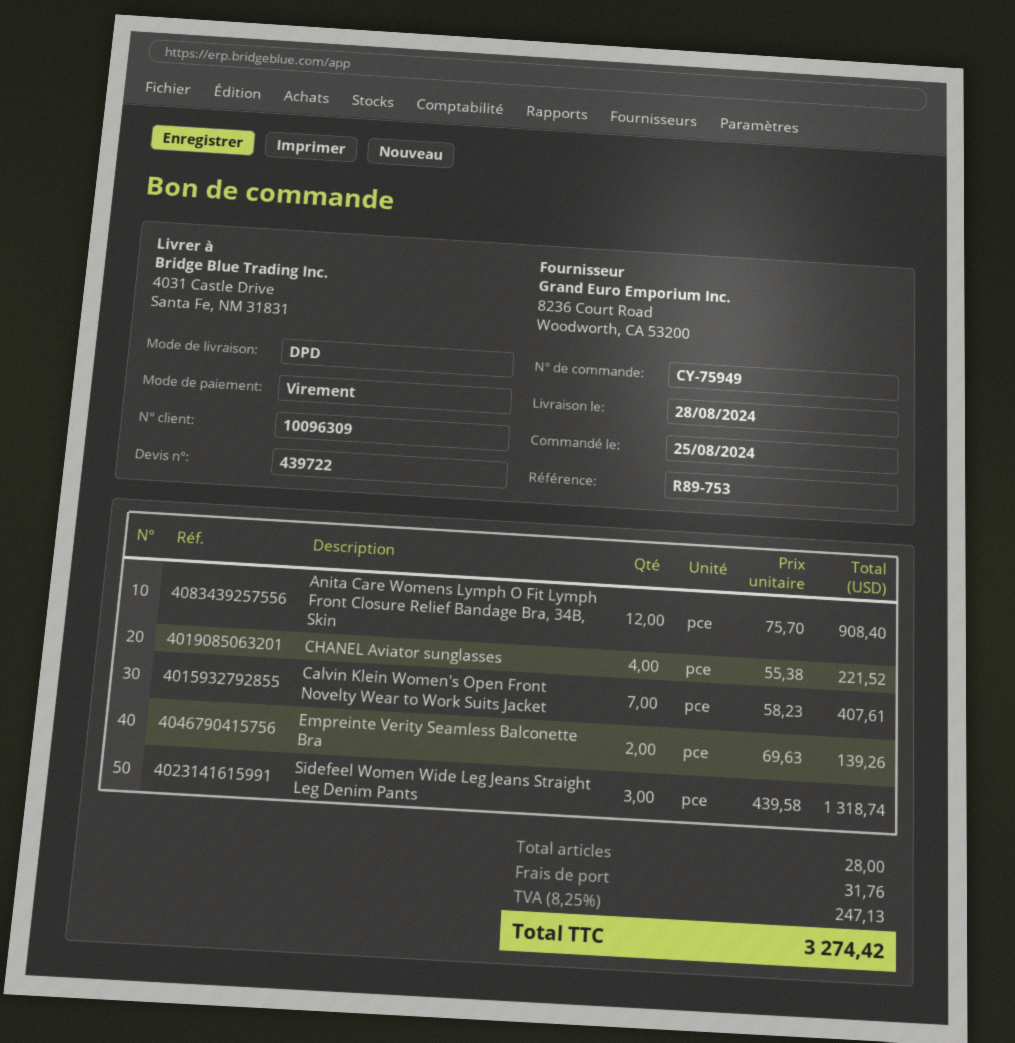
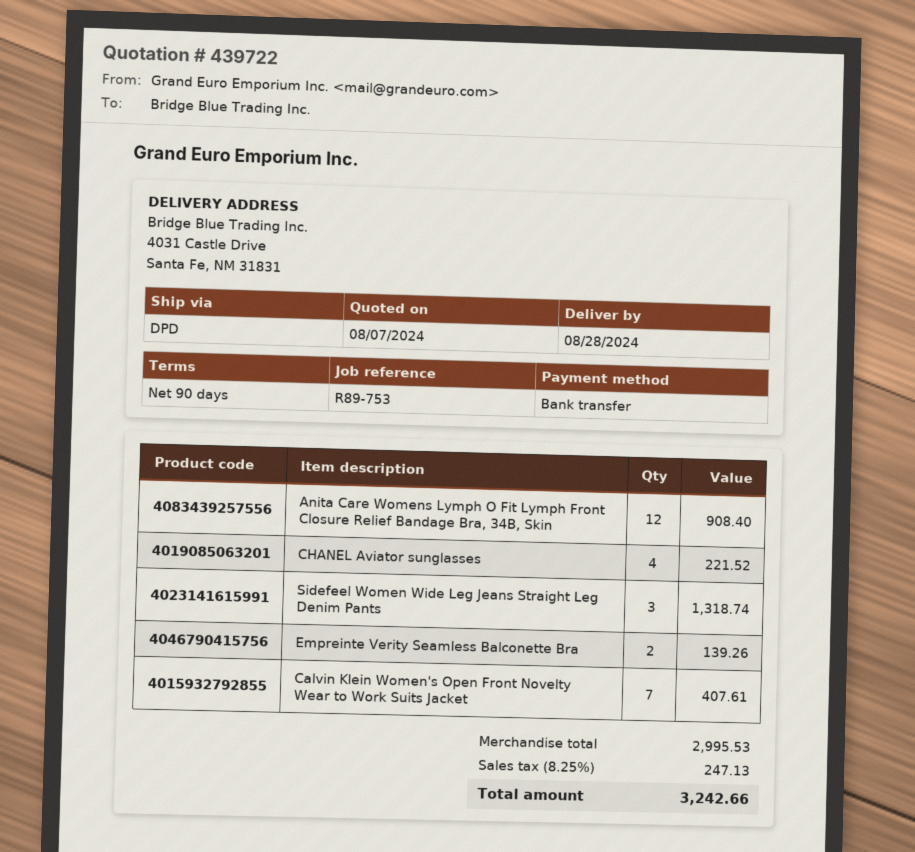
shipping: 31.76 -> none
total: 3274.42 -> 3242.66

